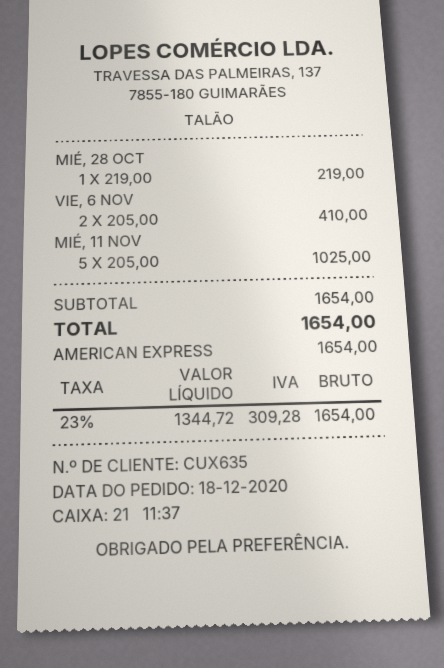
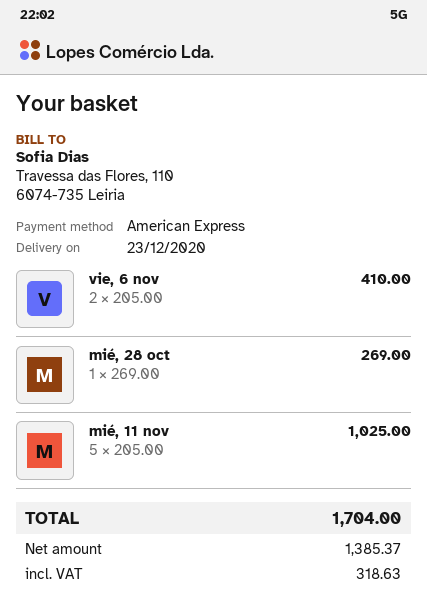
MIÉ, 28 OCT: 1 x 219.00 = 219.00 -> 1 x 269.00 = 269.00
net: 1344.72 -> 1385.37
tax: 309.28 -> 318.63
total: 1654.00 -> 1704.00

